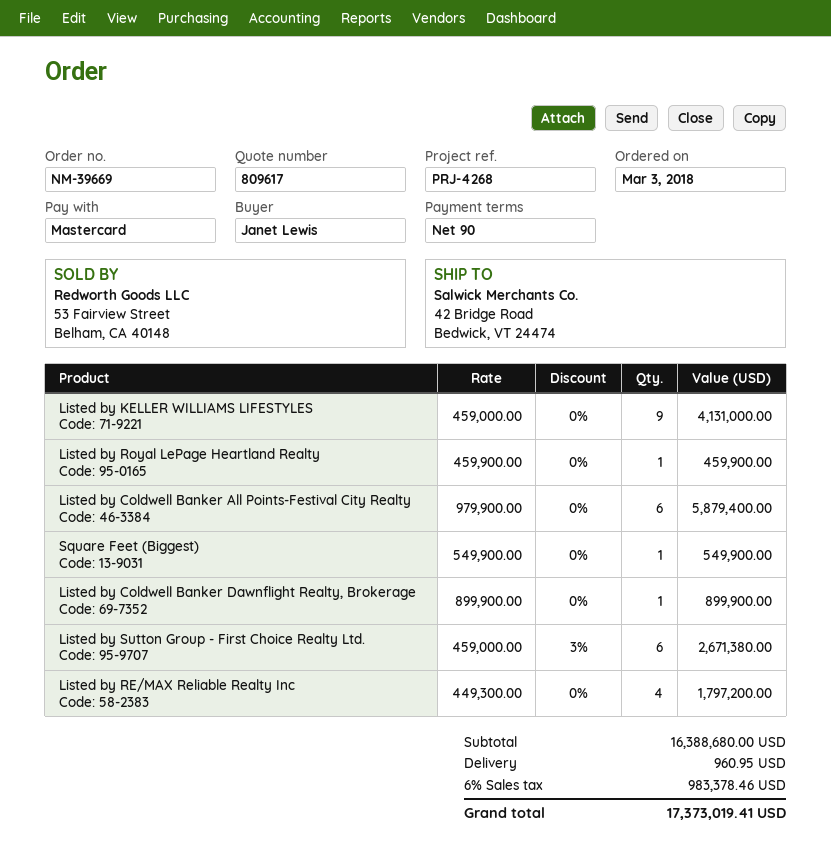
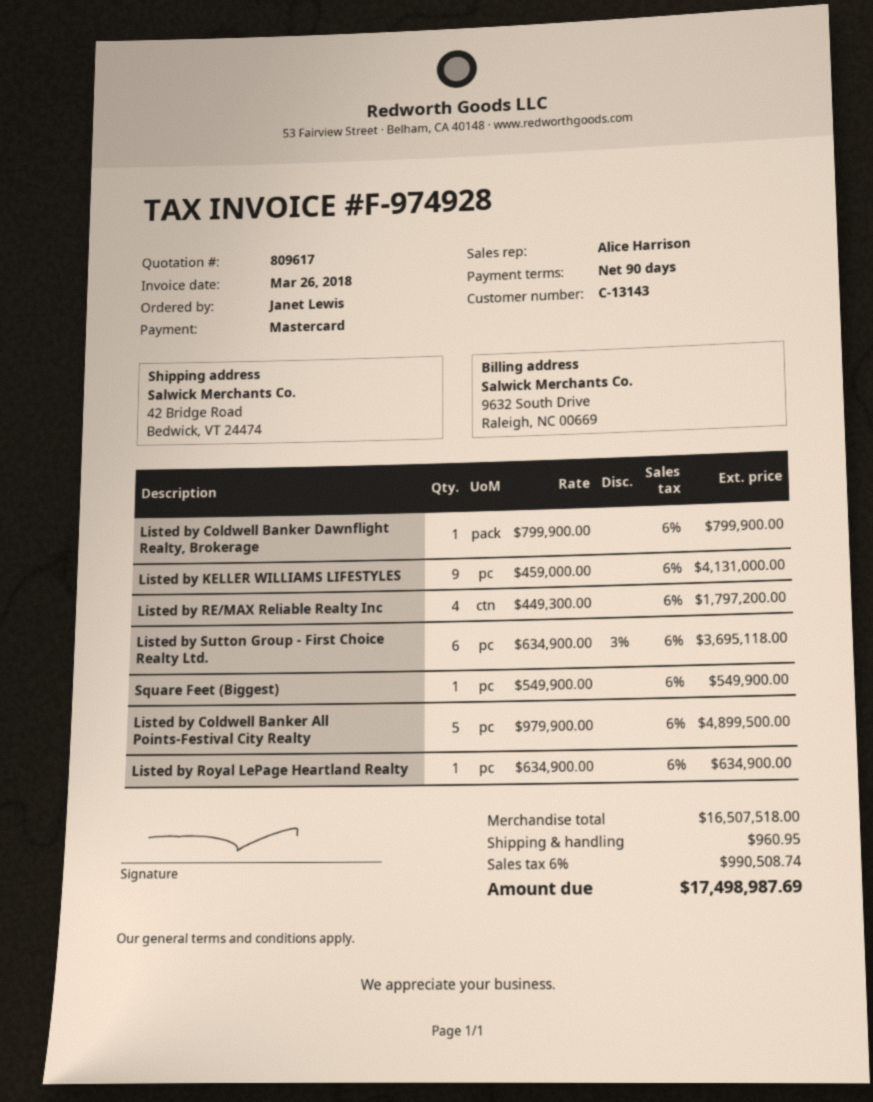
Listed by Royal LePage Heartland Realty: 1 x 459900.00 = 459900.00 -> 1 x 634900.00 = 634900.00
Listed by Coldwell Banker All Points-Festival City Realty: 6 x 979900.00 = 5879400.00 -> 5 x 979900.00 = 4899500.00
Listed by Coldwell Banker Dawnflight Realty, Brokerage: 1 x 899900.00 = 899900.00 -> 1 x 799900.00 = 799900.00
Listed by Sutton Group - First Choice Realty Ltd.: 6 x 459000.00 - 3% = 2671380.00 -> 6 x 634900.00 - 3% = 3695118.00
subtotal: 16388680.00 -> 16507518.00
tax: 6% = 983378.46 -> 6% = 990508.74
total: 17373019.41 -> 17498987.69

